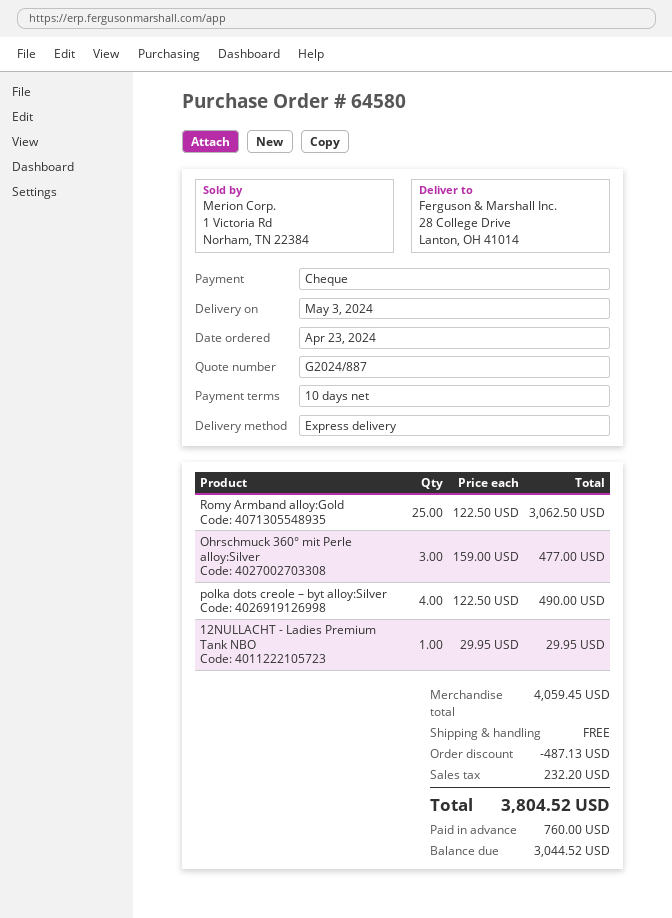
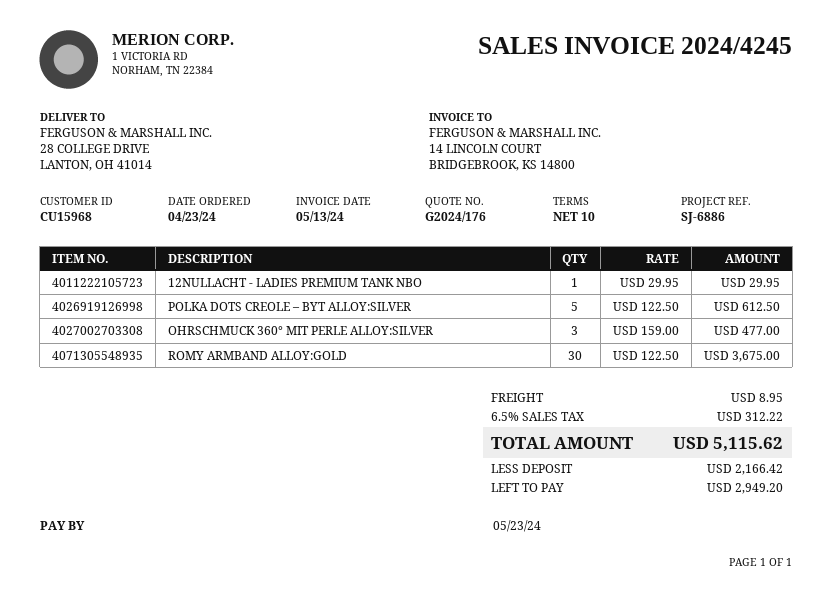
quote number: G2024/887 -> G2024/176
Romy Armband alloy:Gold: 25 x 122.50 = 3062.50 -> 30 x 122.50 = 3675.00
polka dots creole – byt alloy:Silver: 4 x 122.50 = 490.00 -> 5 x 122.50 = 612.50
discount: 487.13 -> none
shipping: 0.00 -> 8.95
tax: 232.20 -> 312.22
total: 3804.52 -> 5115.62
deposit: 760.00 -> 2166.42
balance: 3044.52 -> 2949.20

